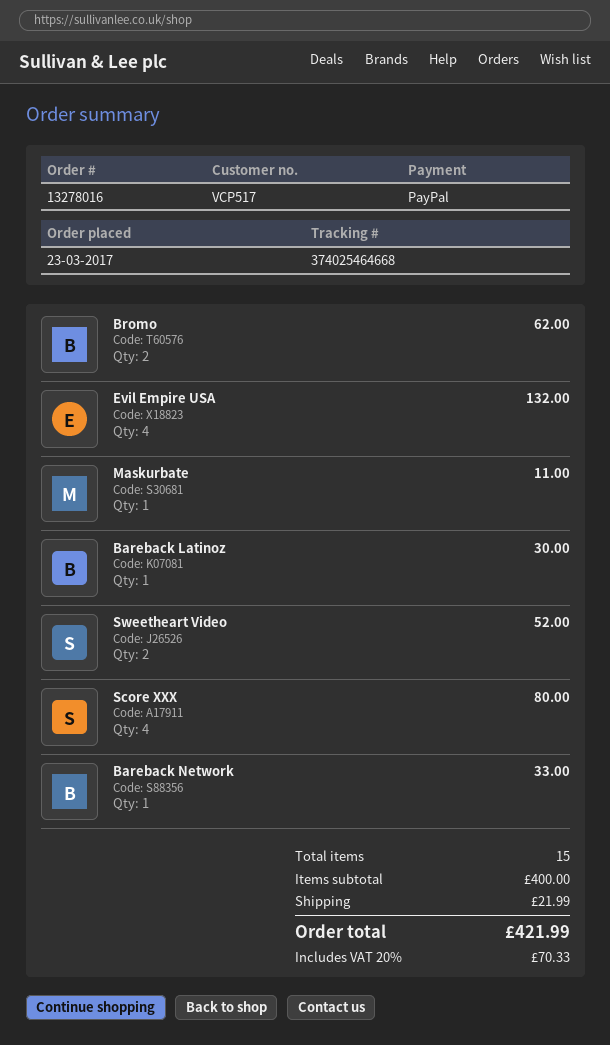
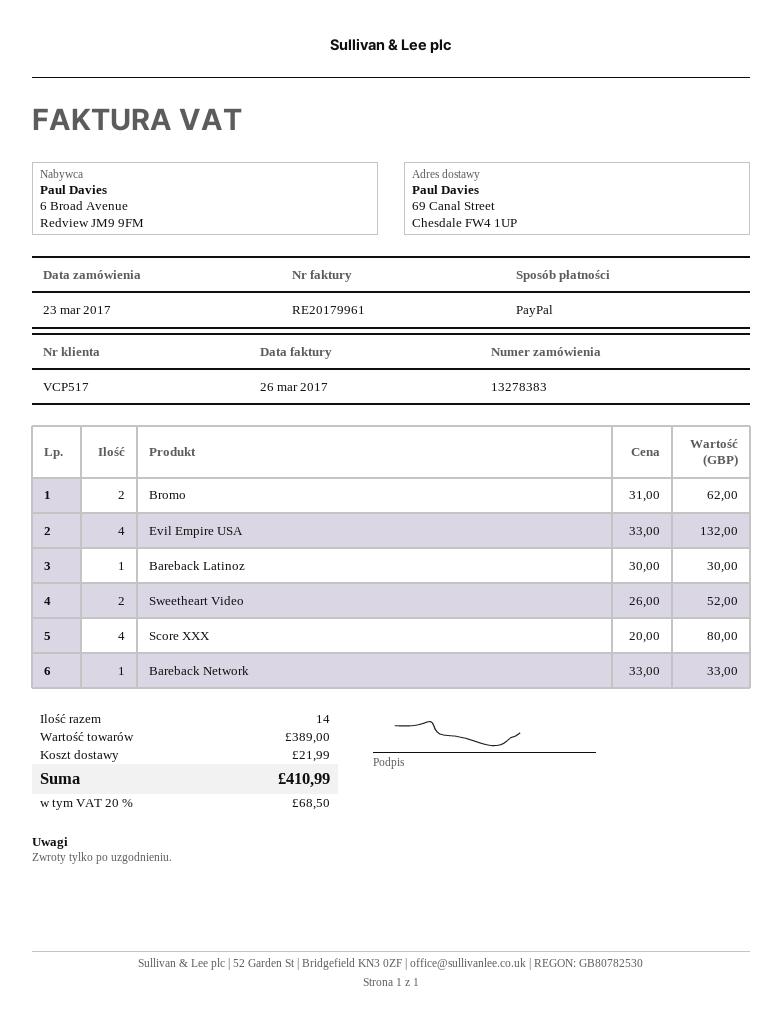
order number: 13278016 -> 13278383
Maskurbate: 1 for 11.00 -> none
total quantity: 15 -> 14
subtotal: 400.00 -> 389.00
tax: 20% = 70.33 -> 20% = 68.50
total: 421.99 -> 410.99

